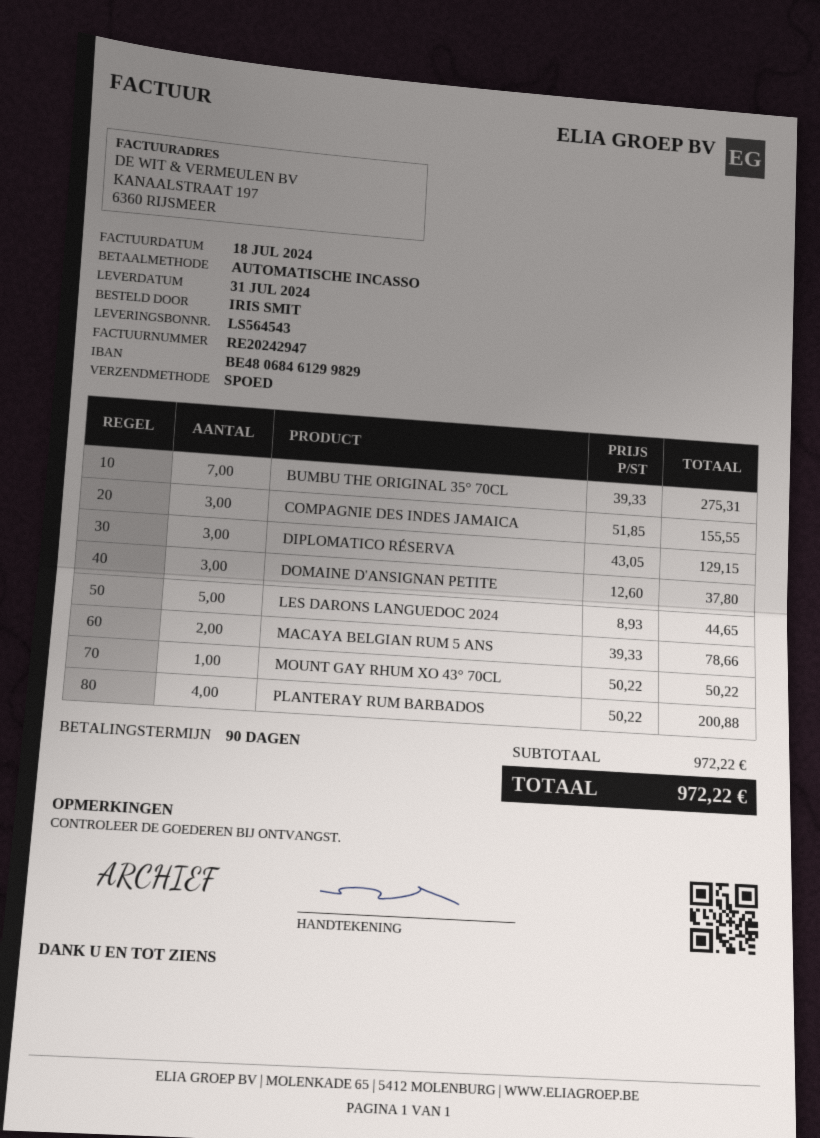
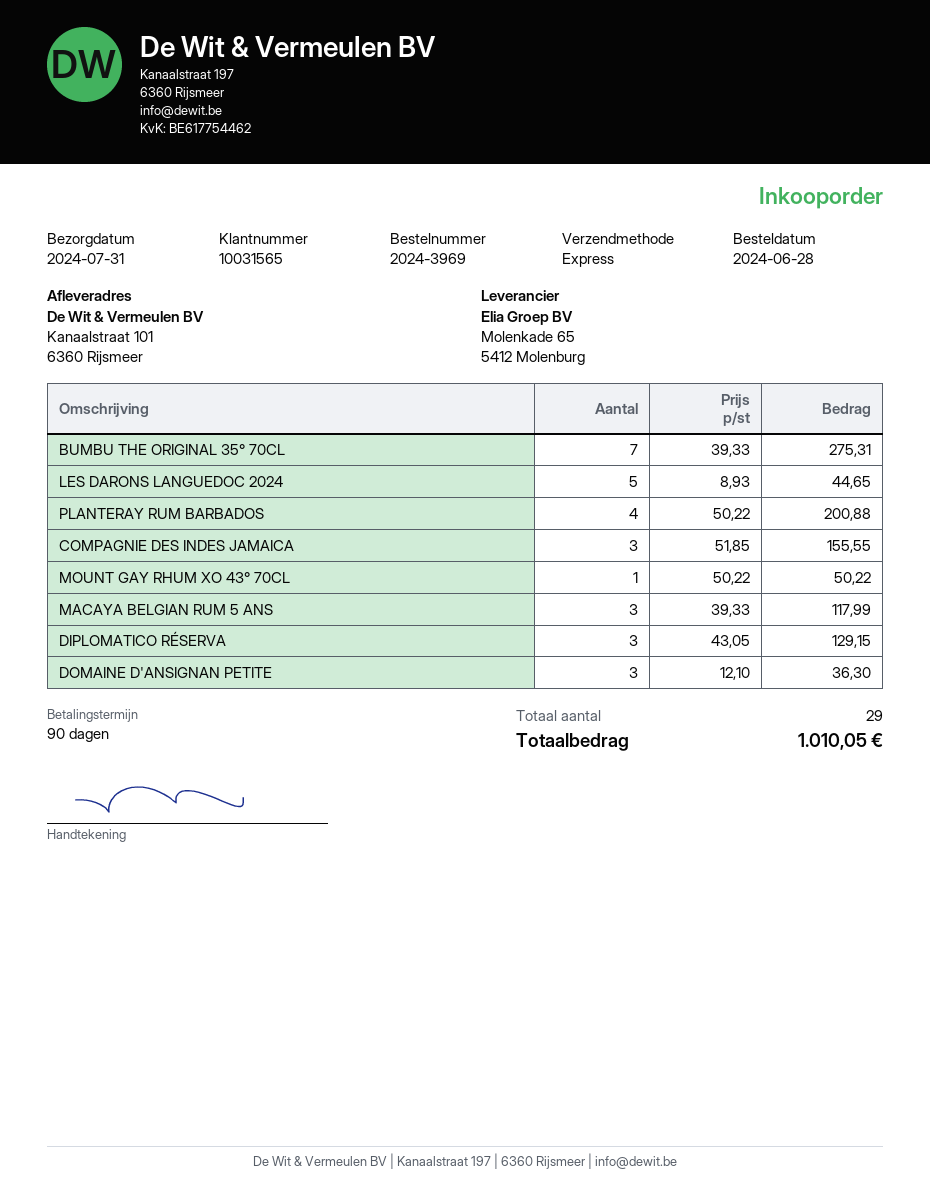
DOMAINE D'ANSIGNAN PETITE: 3 x 12.60 = 37.80 -> 3 x 12.10 = 36.30
MACAYA BELGIAN RUM 5 ANS: 2 x 39.33 = 78.66 -> 3 x 39.33 = 117.99
total: 972.22 -> 1010.05

